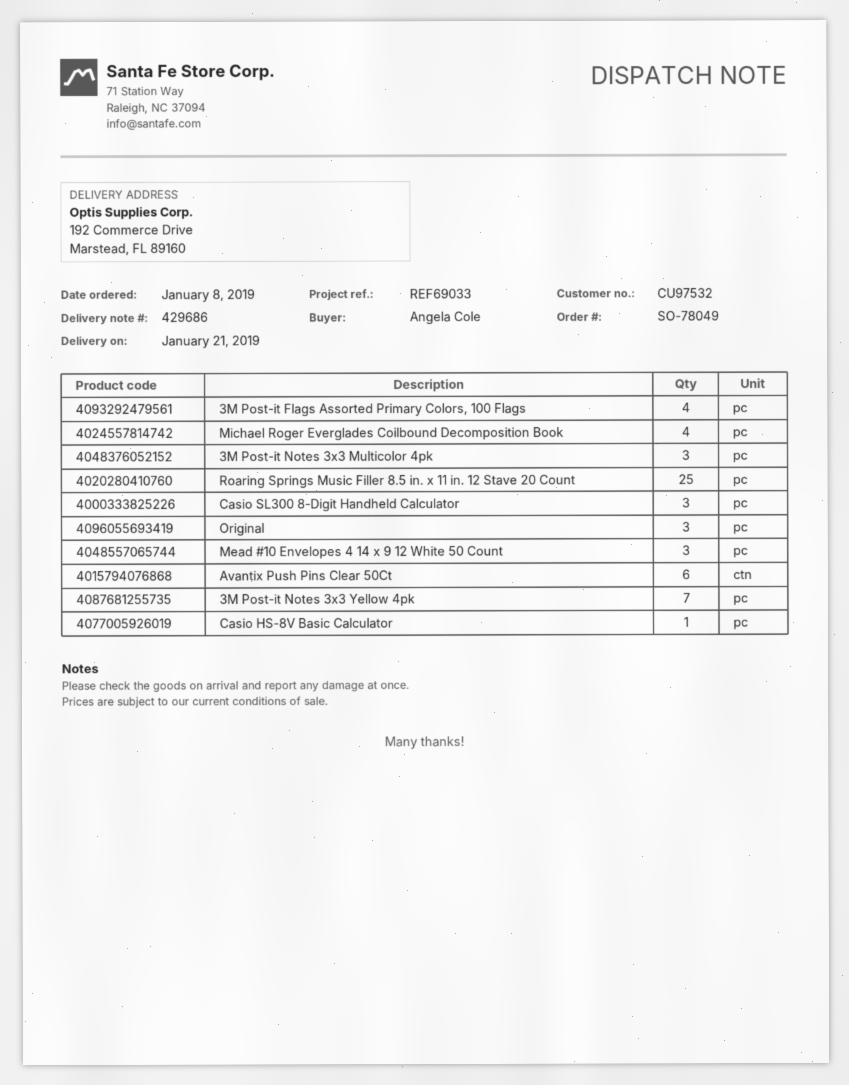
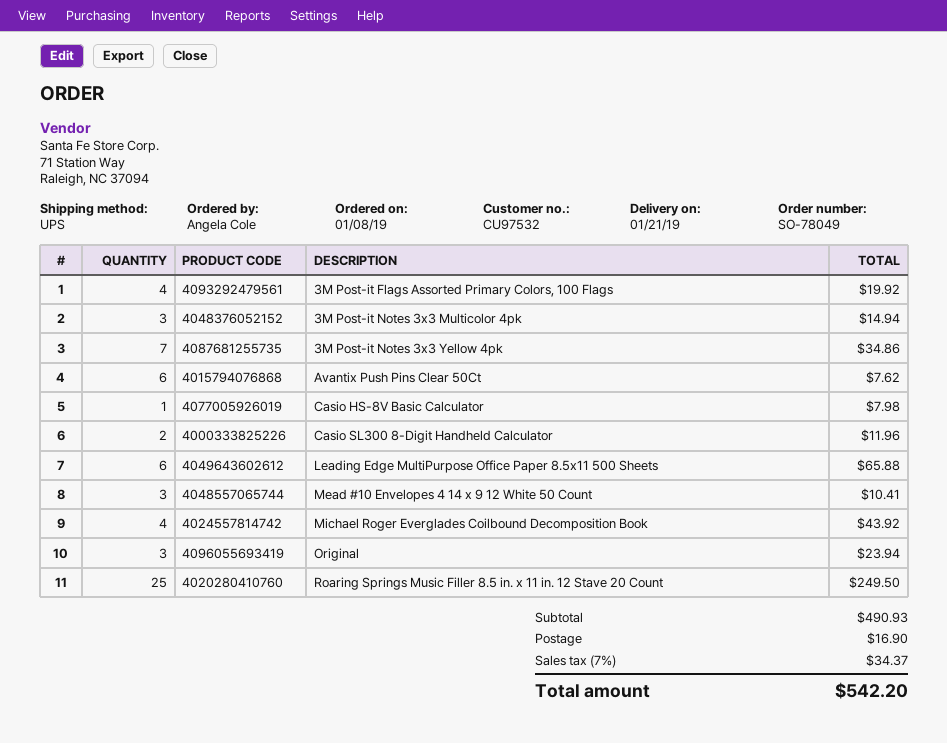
Casio SL300 8-Digit Handheld Calculator: 3 -> 2
Leading Edge MultiPurpose Office Paper 8.5x11 500 Sheets: none -> 6

